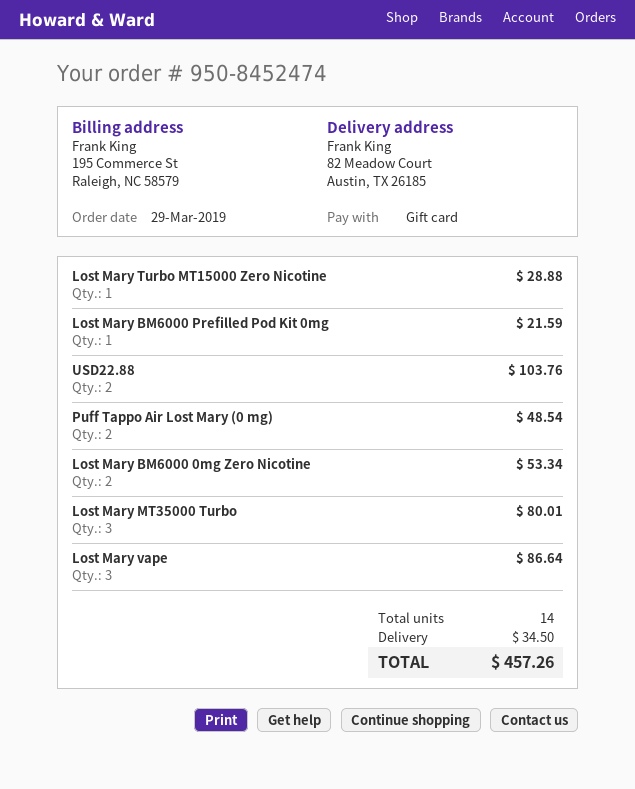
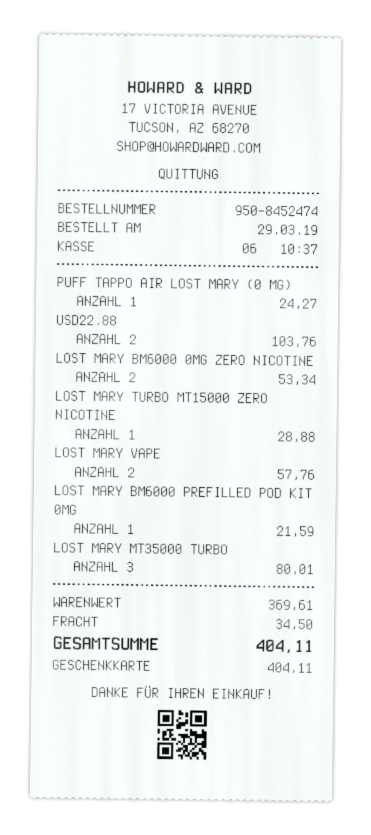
Puff Tappo Air Lost Mary (0 mg): 2 for 48.54 -> 1 for 24.27
Lost Mary vape: 3 for 86.64 -> 2 for 57.76
total: 457.26 -> 404.11

